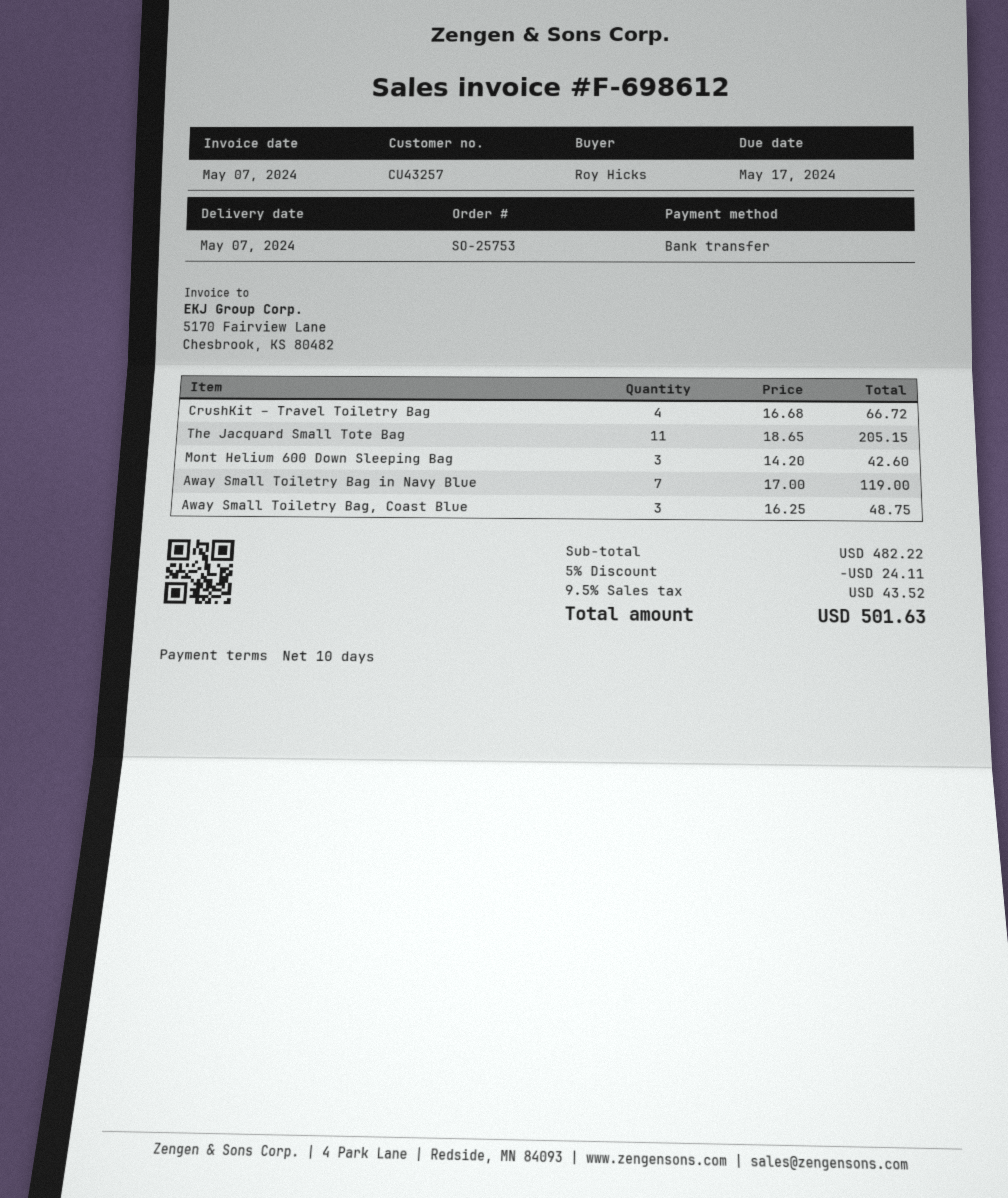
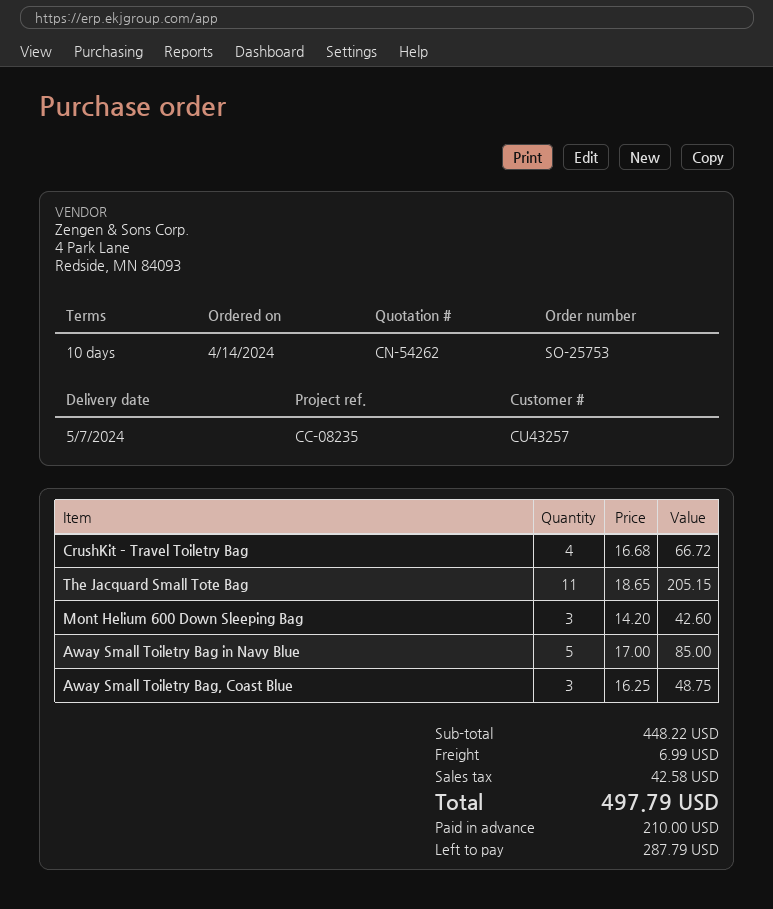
Away Small Toiletry Bag in Navy Blue: 7 x 17.00 = 119.00 -> 5 x 17.00 = 85.00
subtotal: 482.22 -> 448.22
discount: 5% = 24.11 -> none
shipping: none -> 6.99
tax: 43.52 -> 42.58
total: 501.63 -> 497.79

